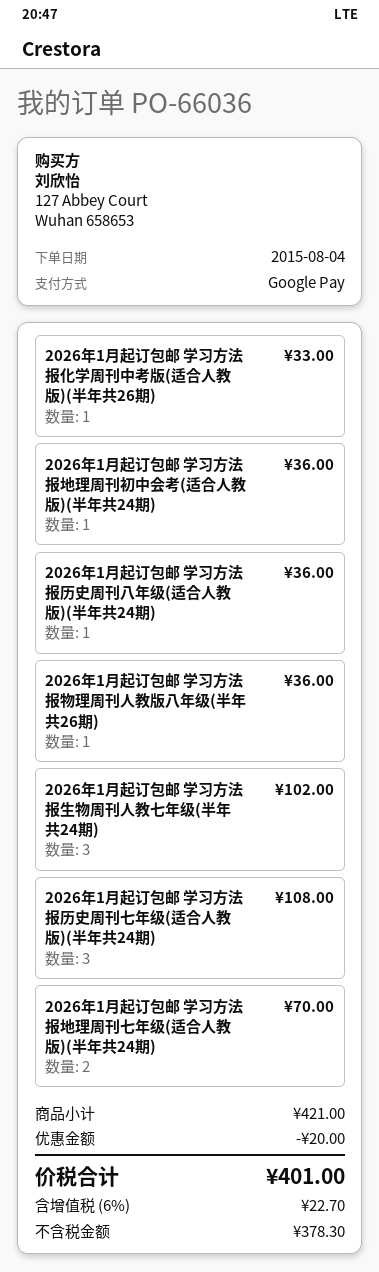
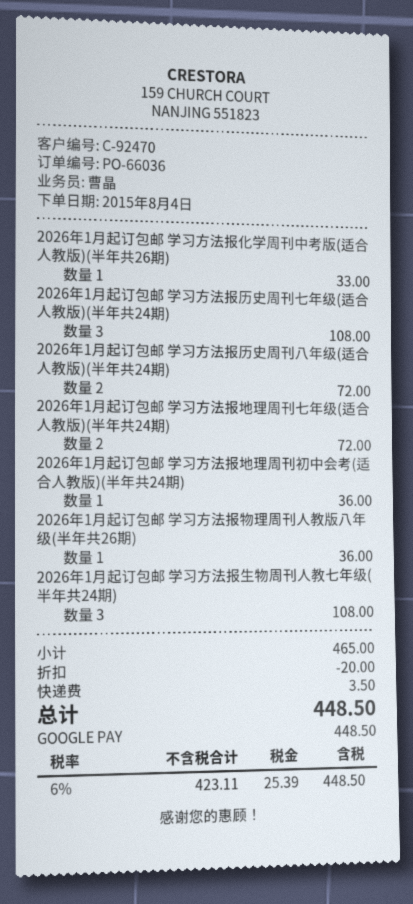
2026年1月起订包邮 学习方法报历史周刊八年级(适合人教版)(半年共24期): 1 for 36.00 -> 2 for 72.00
2026年1月起订包邮 学习方法报生物周刊人教七年级(半年共24期): 3 for 102.00 -> 3 for 108.00
2026年1月起订包邮 学习方法报地理周刊七年级(适合人教版)(半年共24期): 2 for 70.00 -> 2 for 72.00
subtotal: 421.00 -> 465.00
shipping: none -> 3.50
net: 378.30 -> 423.11
tax: 6% = 22.70 -> 6% = 25.39
total: 401.00 -> 448.50

